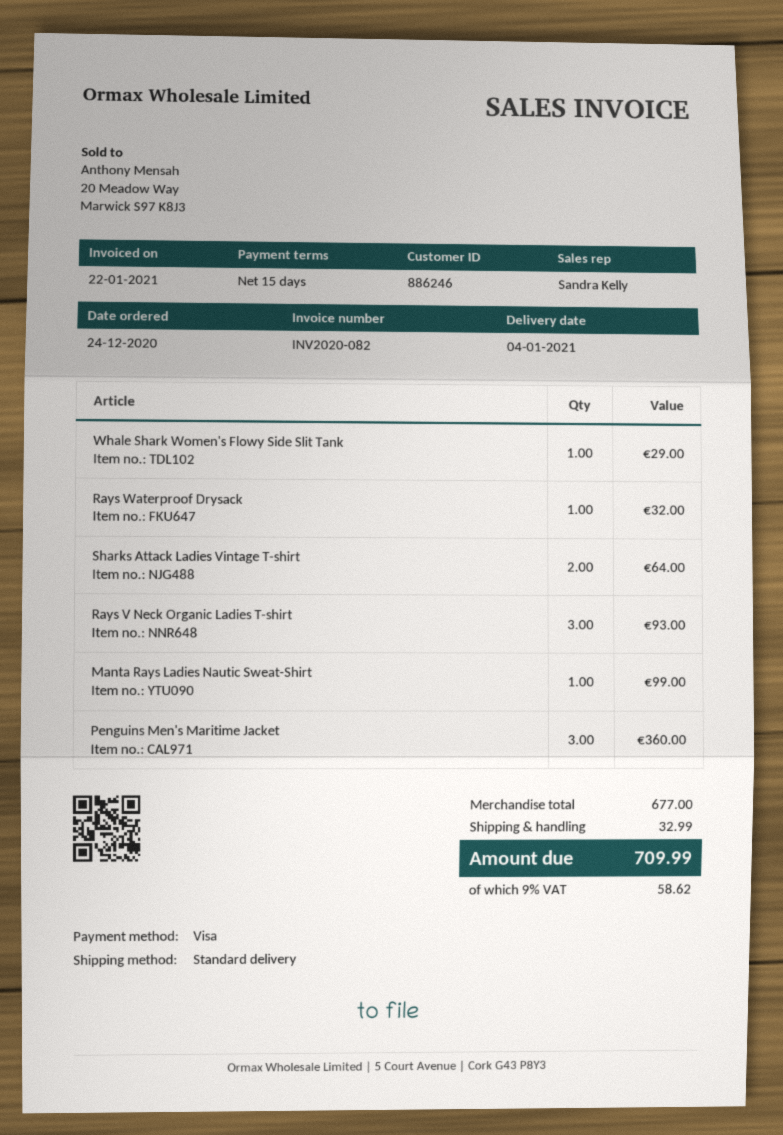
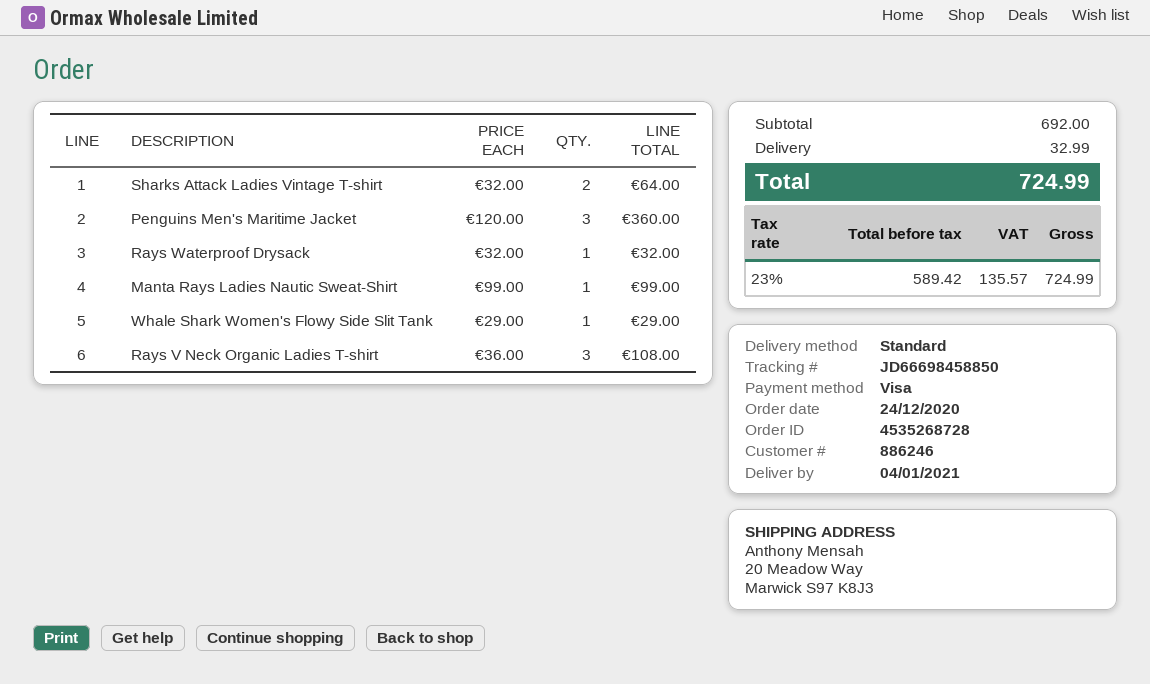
Rays V Neck Organic Ladies T-shirt: 3 for 93.00 -> 3 for 108.00
subtotal: 677.00 -> 692.00
tax: 9% = 58.62 -> 23% = 135.57
total: 709.99 -> 724.99

